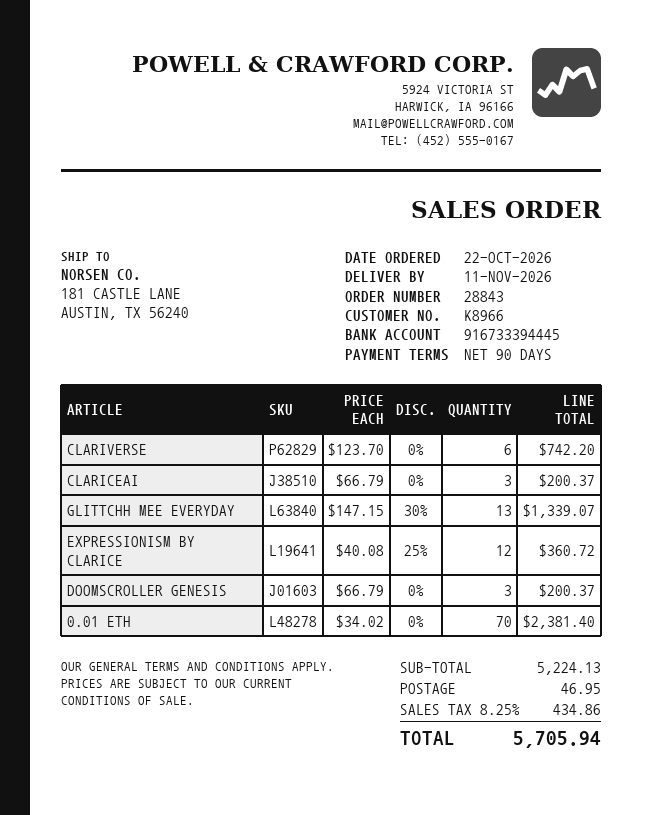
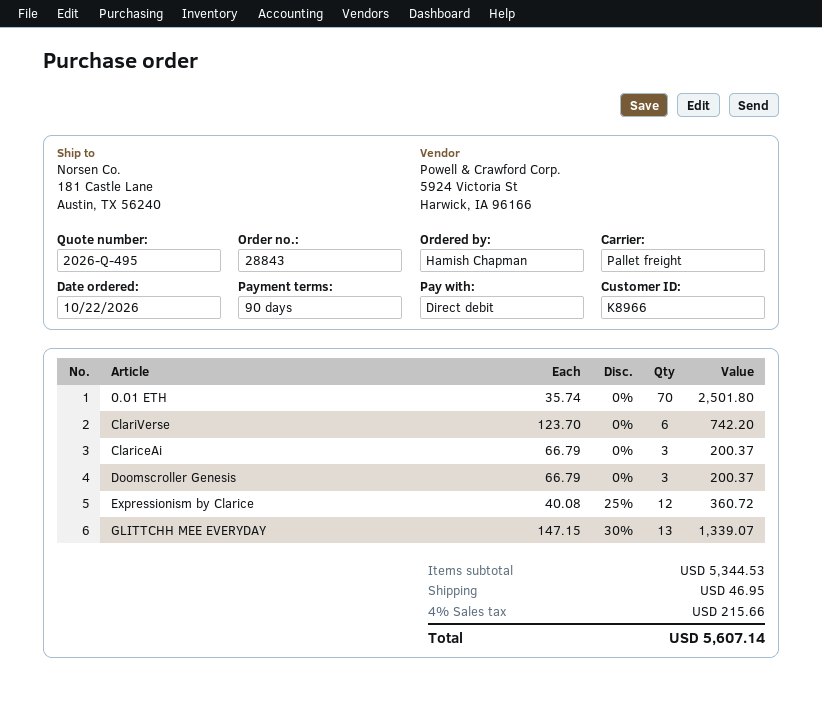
0.01 ETH: 70 x 34.02 = 2381.40 -> 70 x 35.74 = 2501.80
subtotal: 5224.13 -> 5344.53
tax: 8.25% = 434.86 -> 4% = 215.66
total: 5705.94 -> 5607.14

